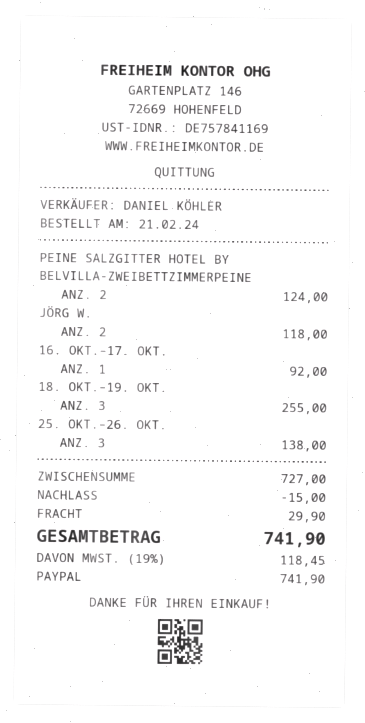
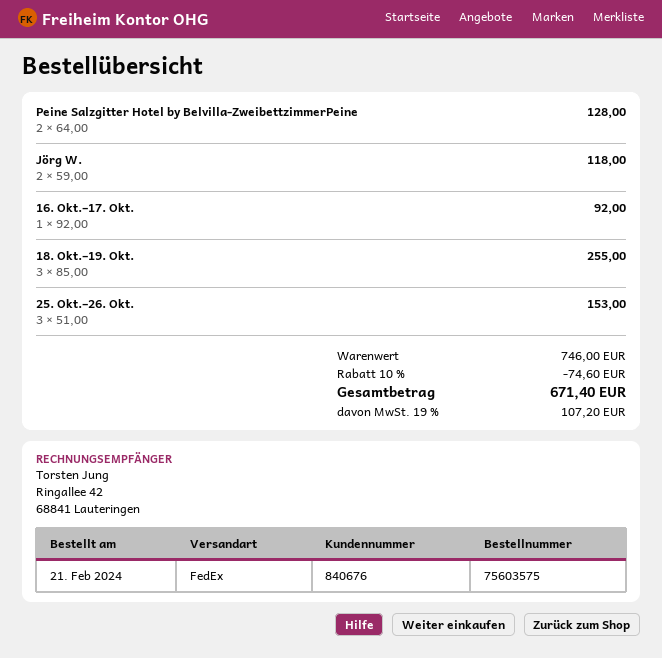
PEINE SALZGITTER HOTEL BY BELVILLA-ZWEIBETTZIMMERPEINE: 2 for 124.00 -> 2 for 128.00
25. OKT.–26. OKT.: 3 for 138.00 -> 3 for 153.00
subtotal: 727.00 -> 746.00
discount: 15.00 -> 74.60
shipping: 29.90 -> none
tax: 19% = 118.45 -> 19% = 107.20
total: 741.90 -> 671.40

